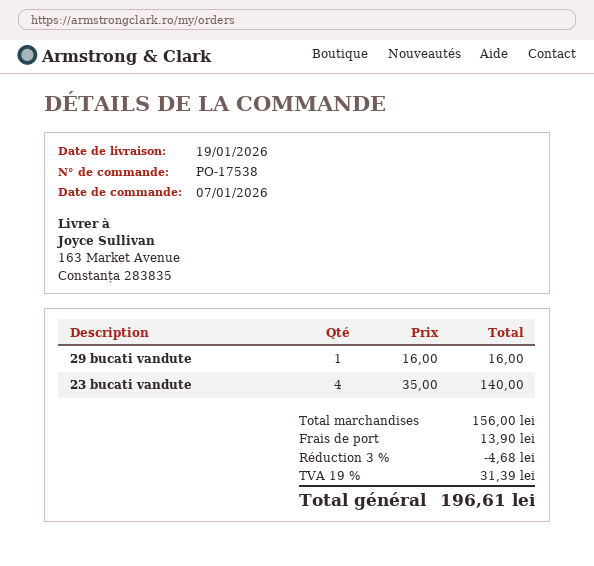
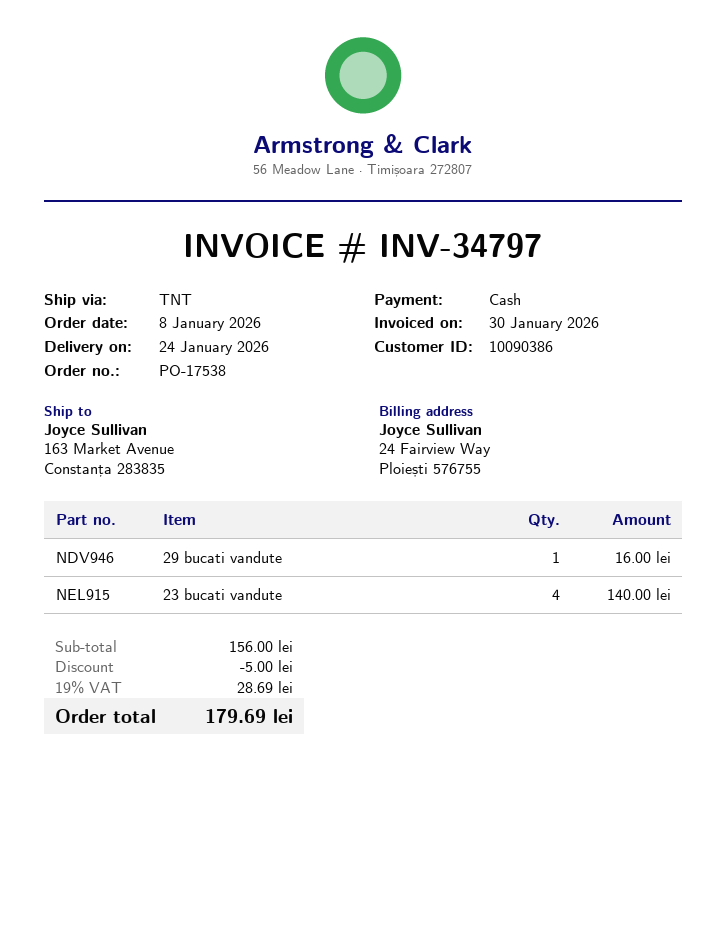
order date: 2026-01-07 -> 2026-01-08
delivery date: 2026-01-19 -> 2026-01-24
discount: 4.68 -> 5.00
shipping: 13.90 -> none
tax: 19% = 31.39 -> 19% = 28.69
total: 196.61 -> 179.69

